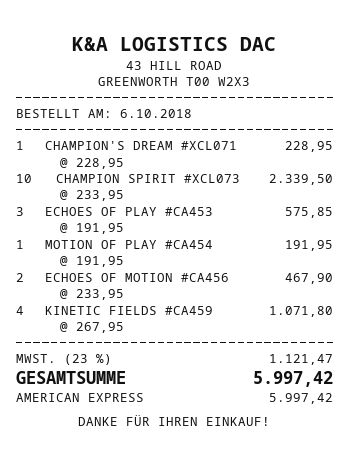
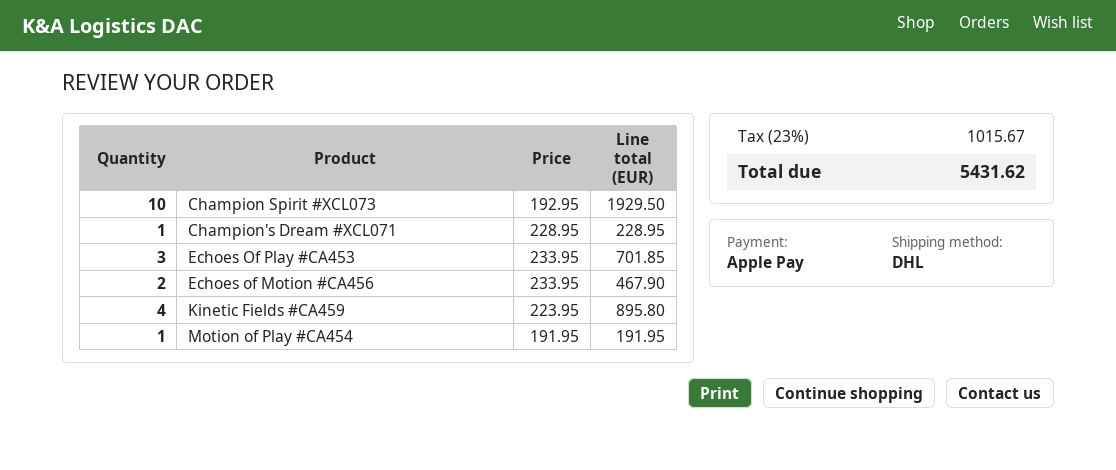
payment method: American Express -> Apple Pay
CHAMPION SPIRIT #XCL073: 10 x 233.95 = 2339.50 -> 10 x 192.95 = 1929.50
ECHOES OF PLAY #CA453: 3 x 191.95 = 575.85 -> 3 x 233.95 = 701.85
KINETIC FIELDS #CA459: 4 x 267.95 = 1071.80 -> 4 x 223.95 = 895.80
tax: 23% = 1121.47 -> 23% = 1015.67
total: 5997.42 -> 5431.62

